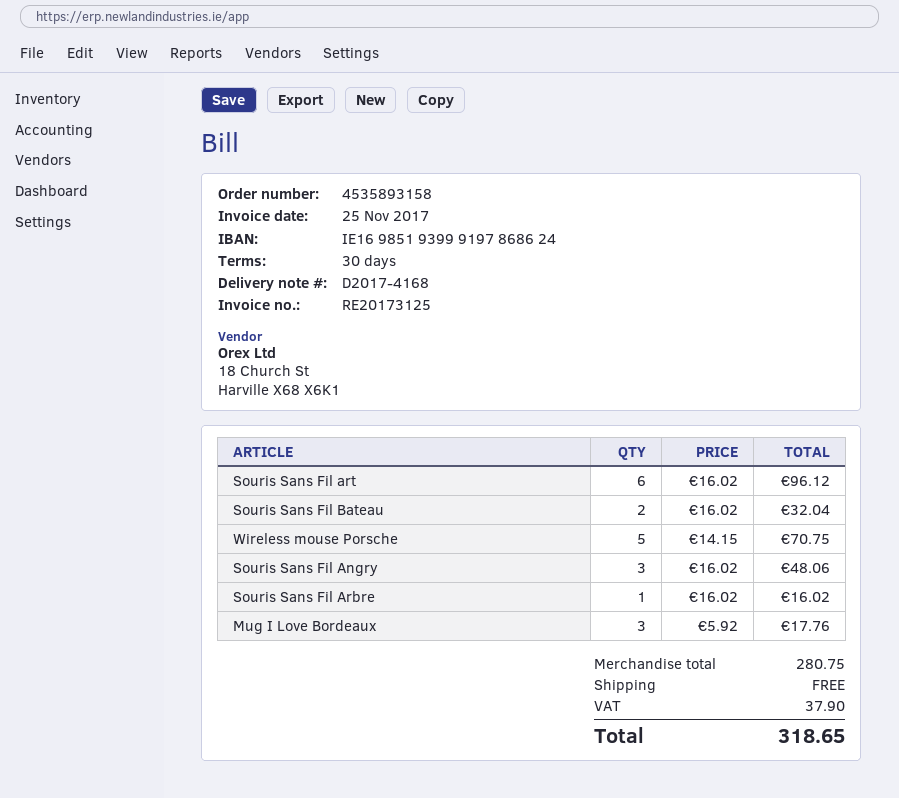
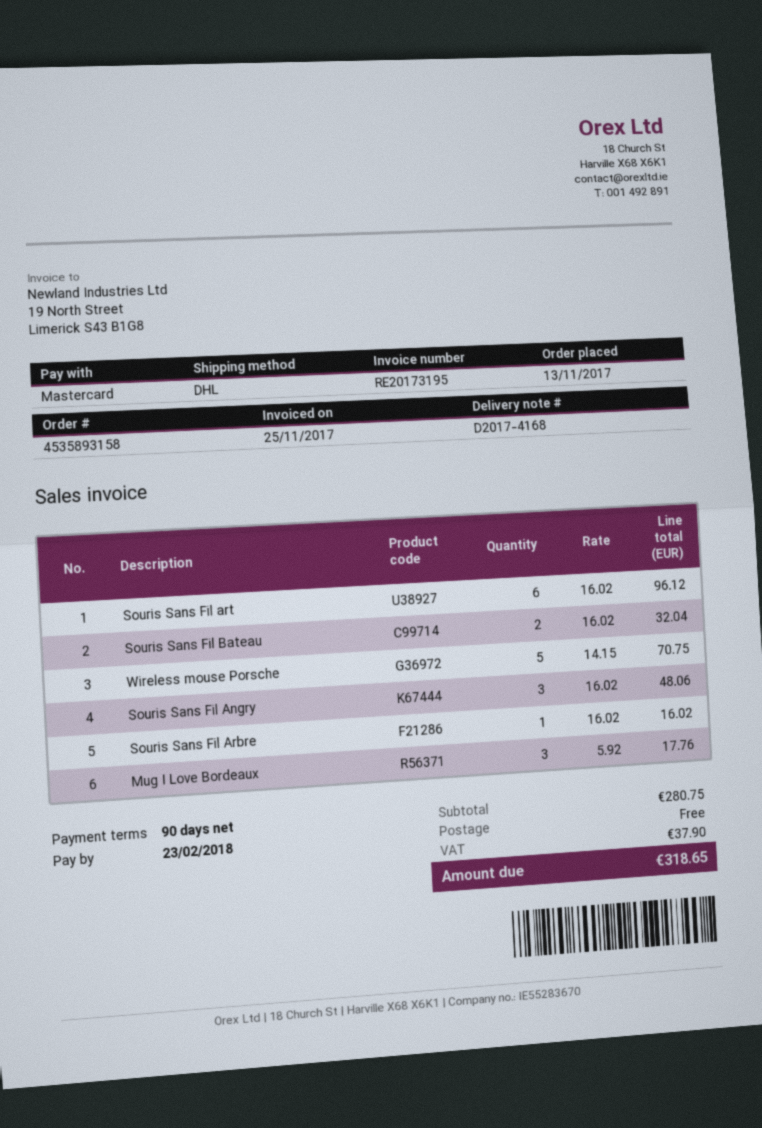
invoice number: RE20173125 -> RE20173195
payment terms: 30 days -> 90 days

